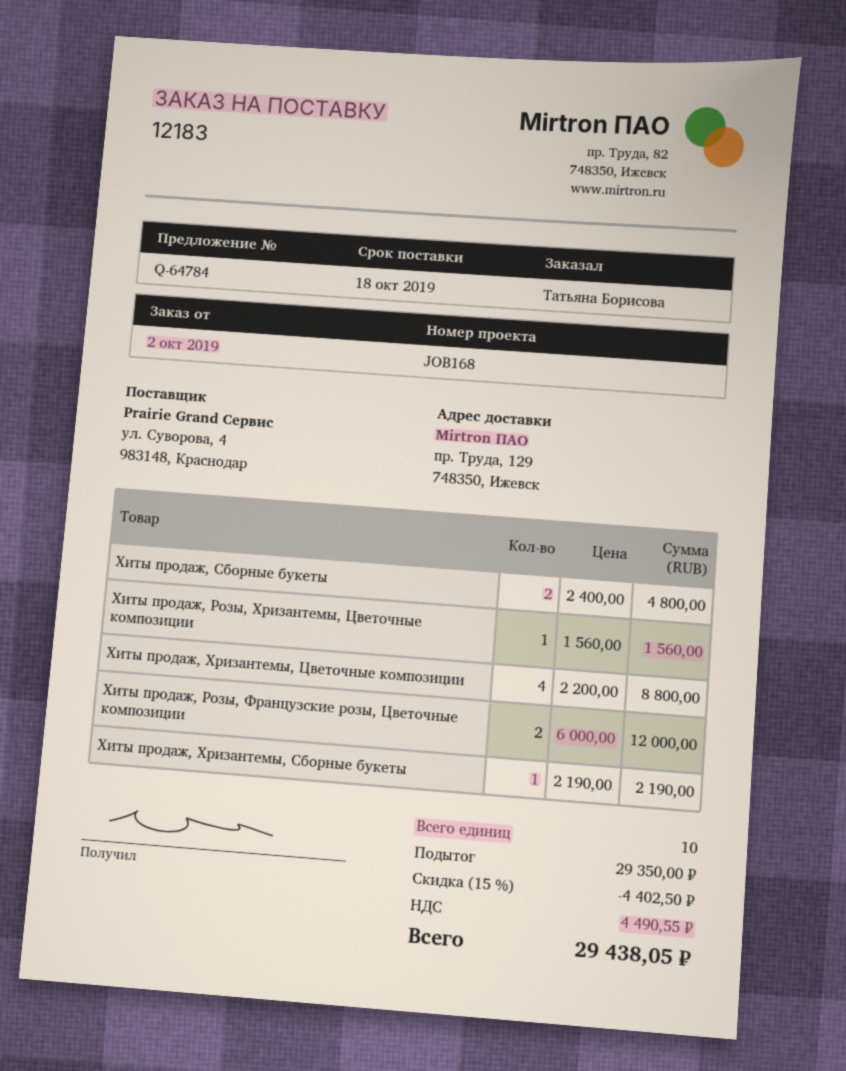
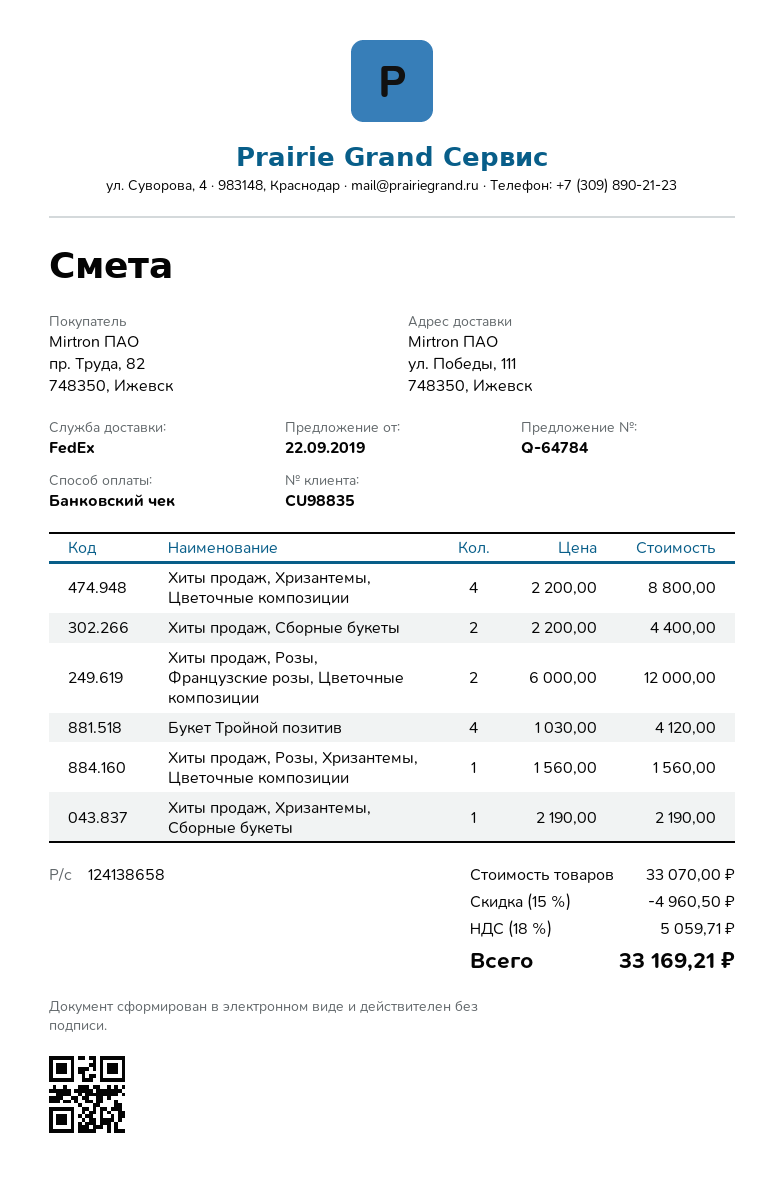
ship to: пр. Труда, 129, 748350, Ижевск -> ул. Победы, 111, 748350, Ижевск
Хиты продаж, Сборные букеты: 2 x 2400.00 = 4800.00 -> 2 x 2200.00 = 4400.00
Букет Тройной позитив: none -> 4 x 1030.00 = 4120.00
subtotal: 29350.00 -> 33070.00
discount: 15% = 4402.50 -> 15% = 4960.50
tax: 4490.55 -> 5059.71
total: 29438.05 -> 33169.21

